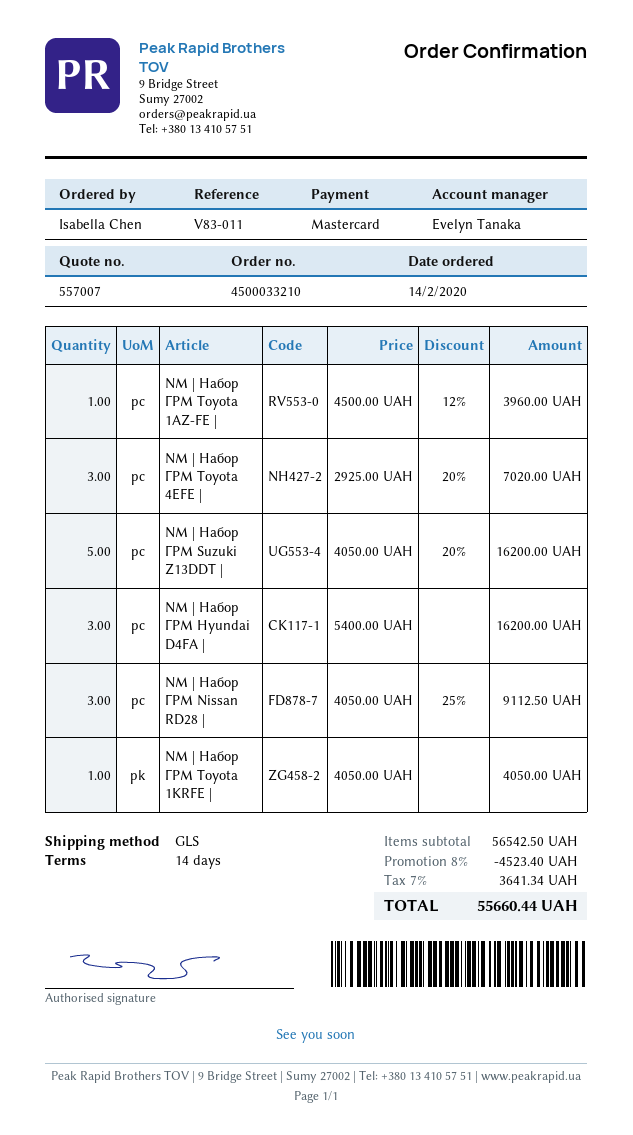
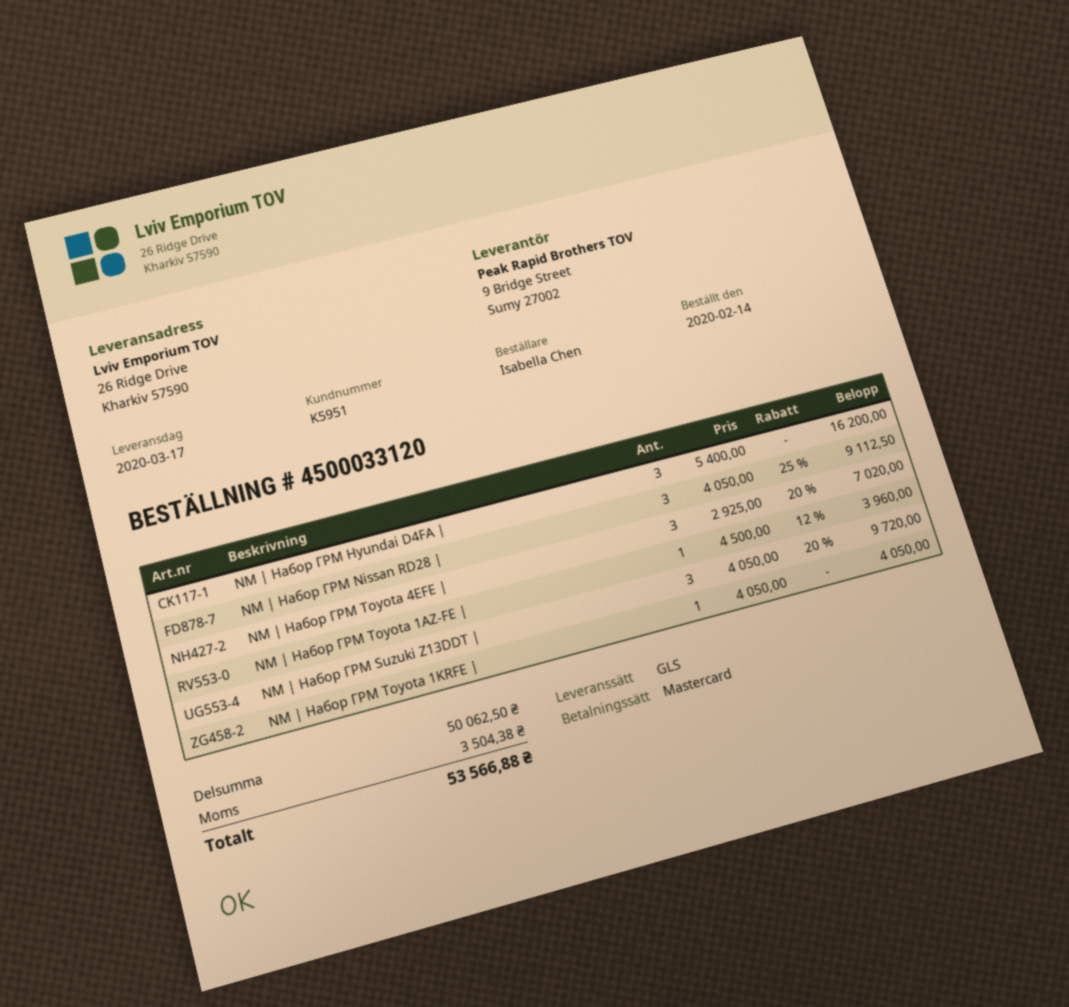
order number: 4500033210 -> 4500033120
NM | Набор ГРМ Suzuki Z13DDT |: 5 x 4050.00 - 20% = 16200.00 -> 3 x 4050.00 - 20% = 9720.00
subtotal: 56542.50 -> 50062.50
discount: 8% = 4523.40 -> none
tax: 3641.34 -> 3504.38
total: 55660.44 -> 53566.88

